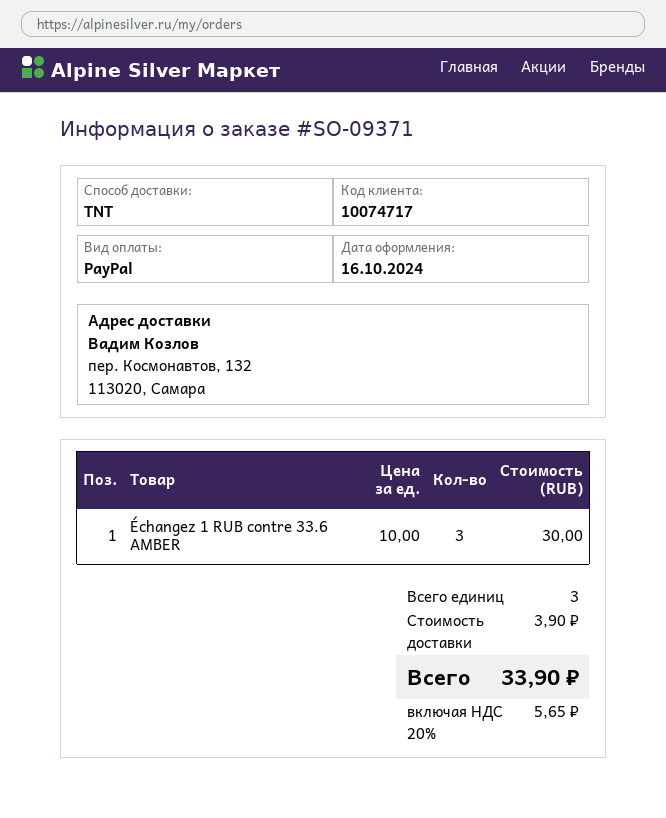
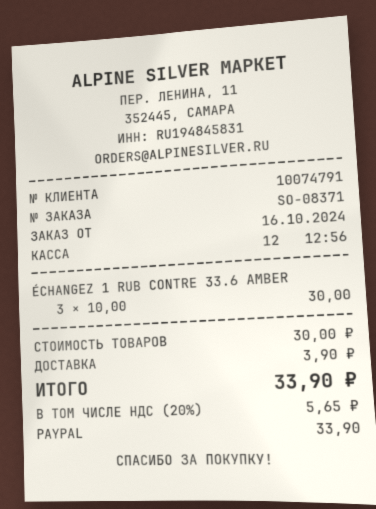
order number: SO-09371 -> SO-08371
customer number: 10074717 -> 10074791

